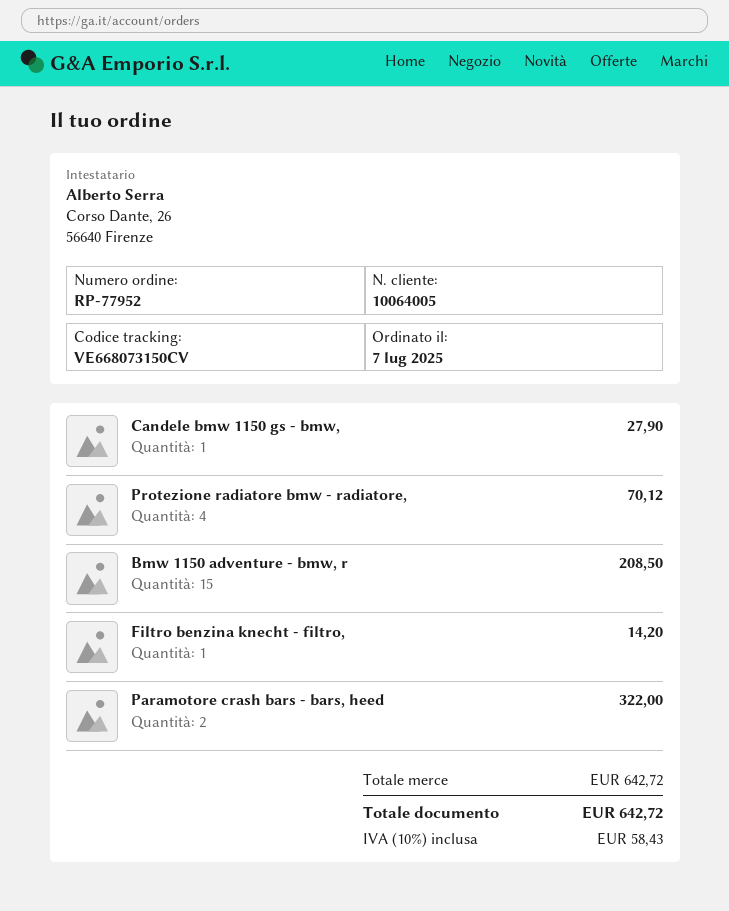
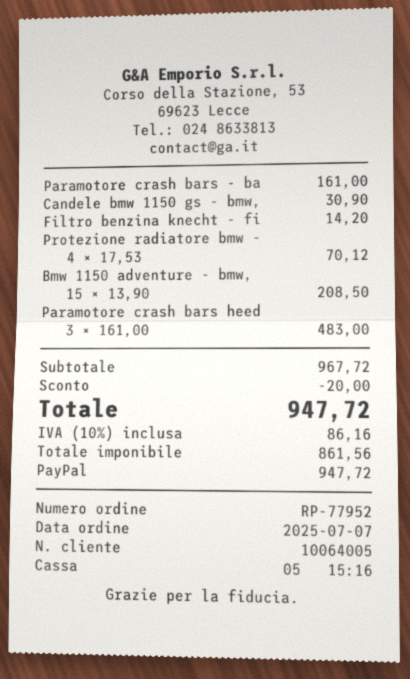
Candele bmw 1150 gs - bmw,: 1 for 27.90 -> 1 for 30.90
Paramotore crash bars - bars, heed: 2 for 322.00 -> 1 for 161.00
Paramotore crash bars heed: none -> 3 for 483.00
subtotal: 642.72 -> 967.72
discount: none -> 20.00
tax: 10% = 58.43 -> 10% = 86.16
total: 642.72 -> 947.72

